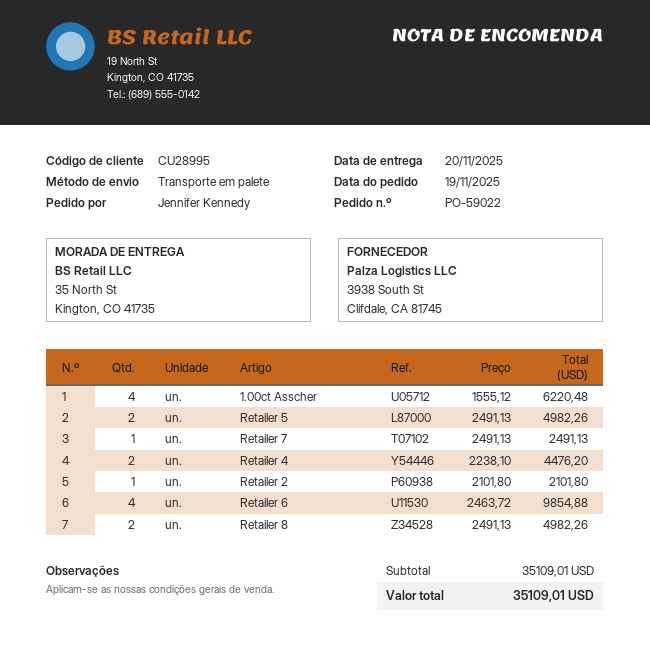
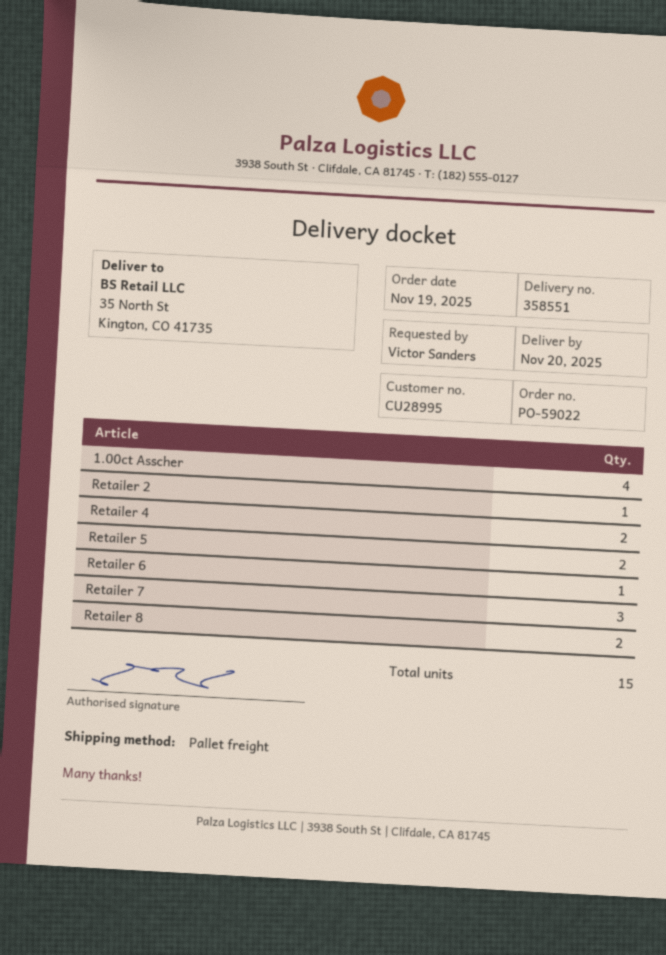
ordered by: Jennifer Kennedy -> Victor Sanders
Retailer 7: 1 -> 3
Retailer 6: 4 -> 1

